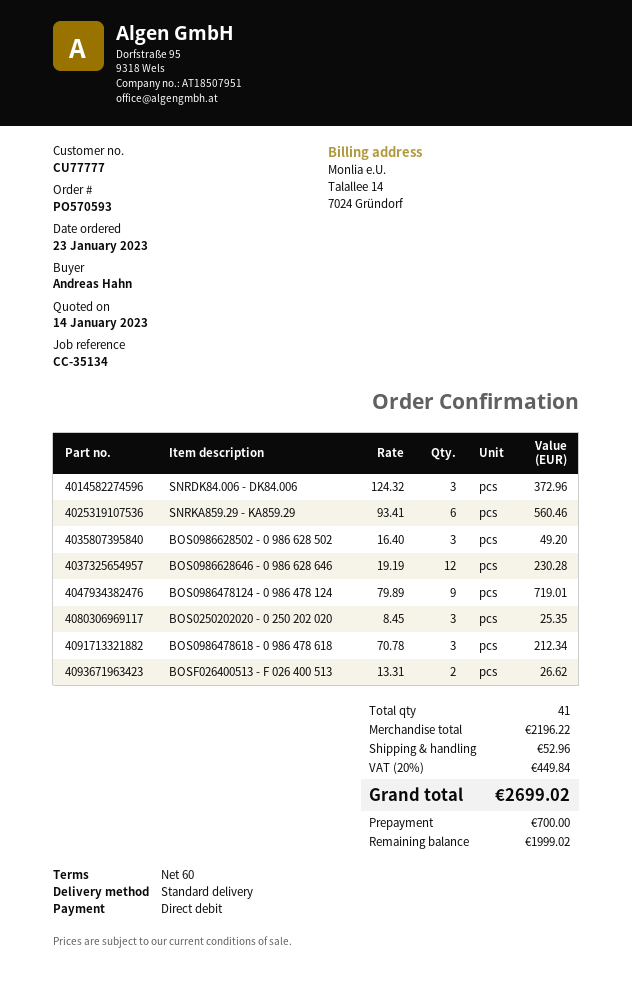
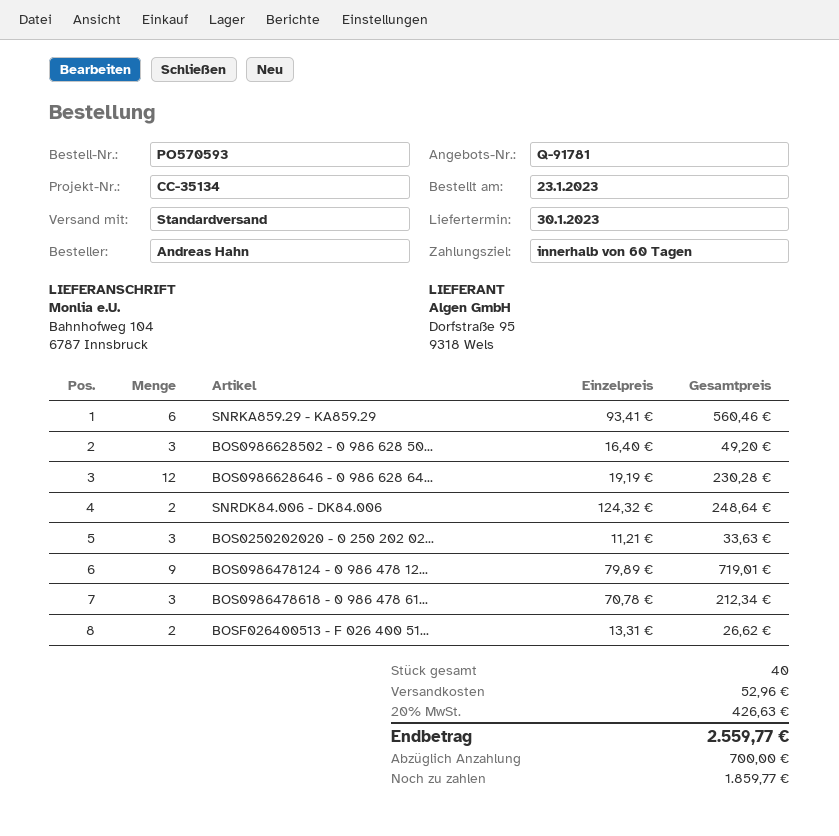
SNRDK84.006 - DK84.006: 3 x 124.32 = 372.96 -> 2 x 124.32 = 248.64
BOS0250202020 - 0 250 202 020: 3 x 8.45 = 25.35 -> 3 x 11.21 = 33.63
total quantity: 41 -> 40
tax: 20% = 449.84 -> 20% = 426.63
total: 2699.02 -> 2559.77
balance: 1999.02 -> 1859.77

